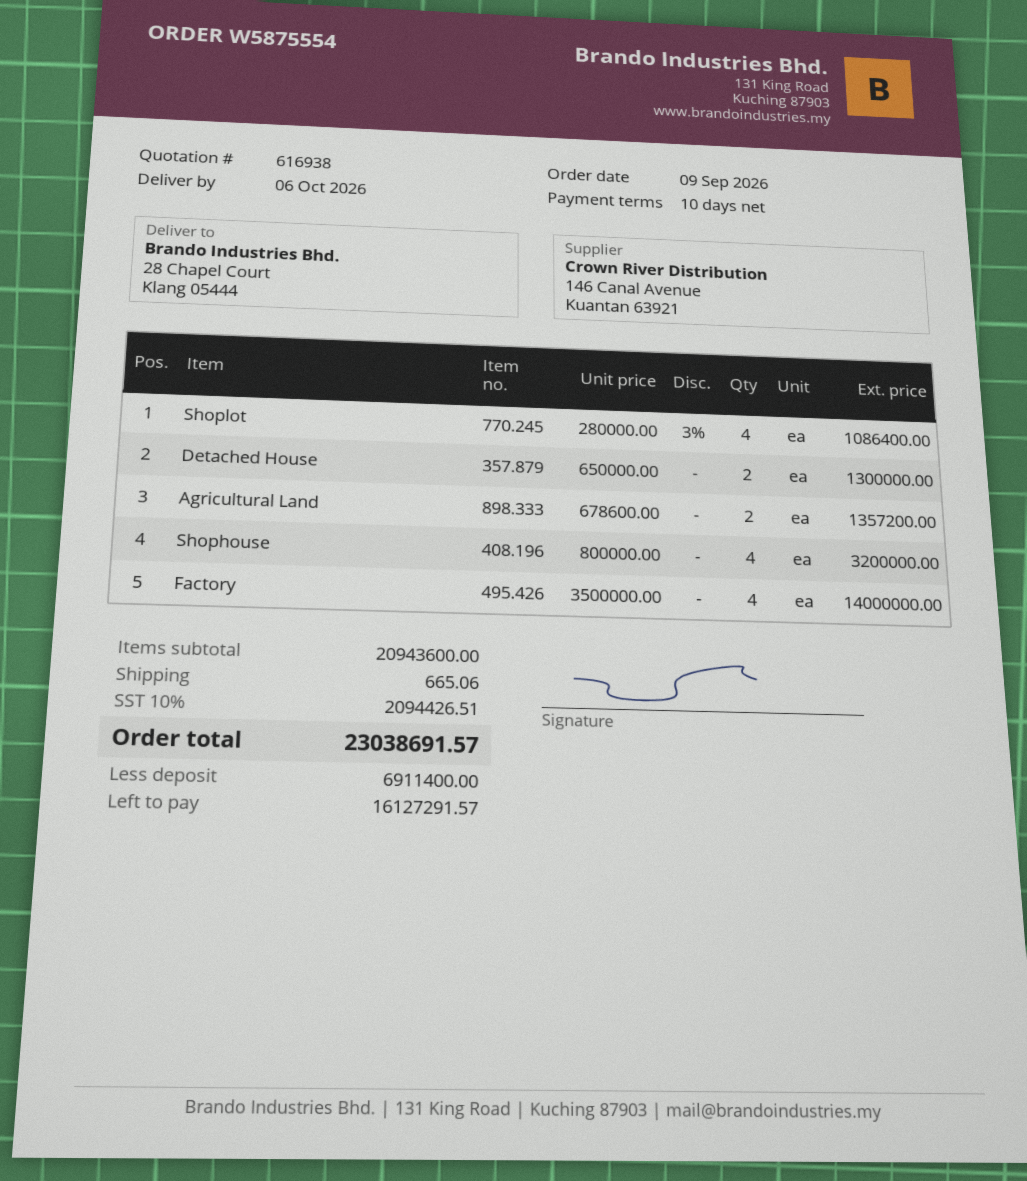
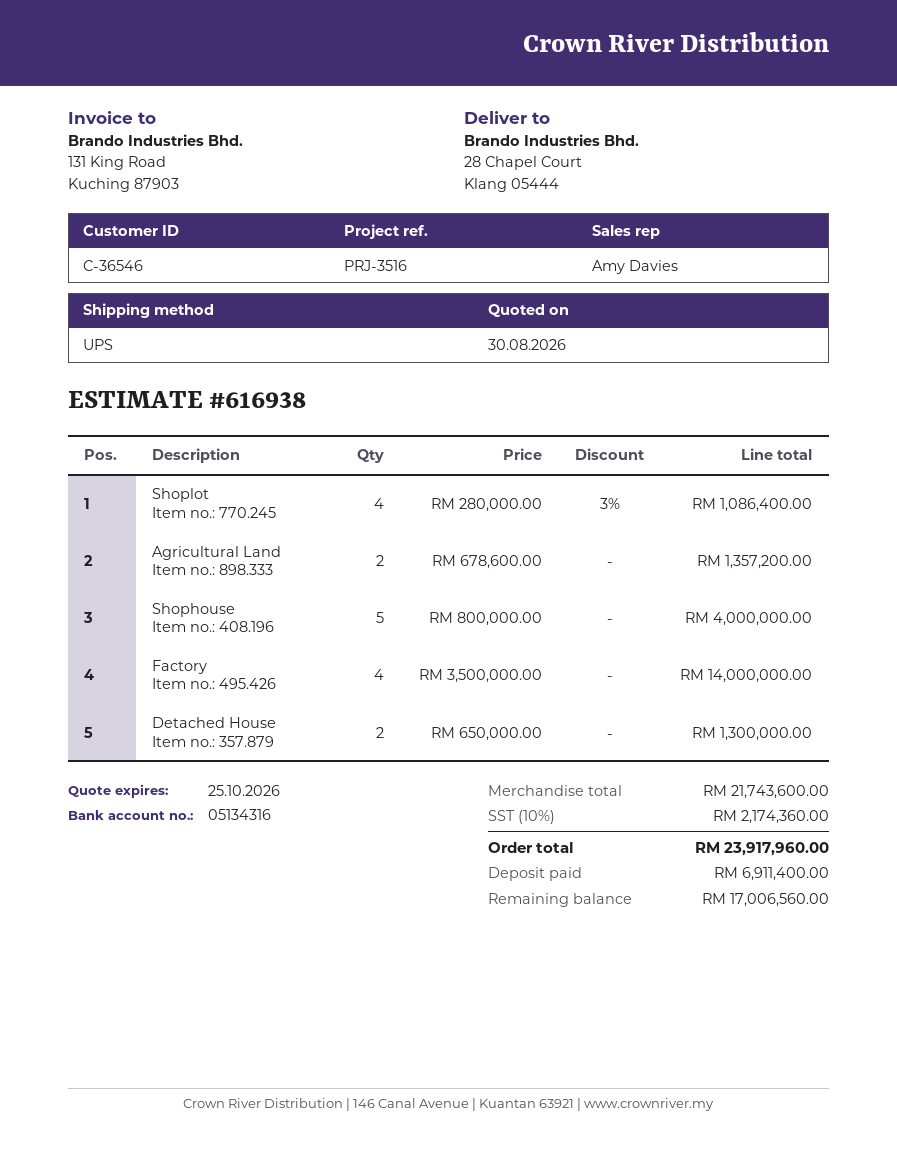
Shophouse: 4 x 800000.00 = 3200000.00 -> 5 x 800000.00 = 4000000.00
subtotal: 20943600.00 -> 21743600.00
shipping: 665.06 -> none
tax: 10% = 2094426.51 -> 10% = 2174360.00
total: 23038691.57 -> 23917960.00
balance: 16127291.57 -> 17006560.00

